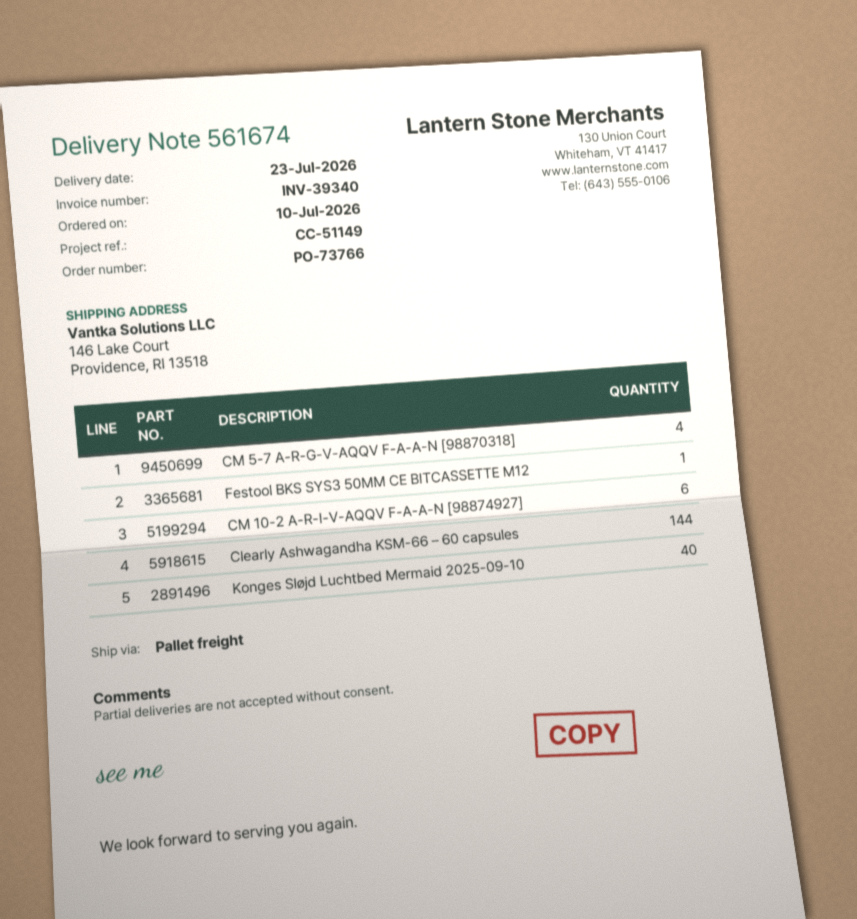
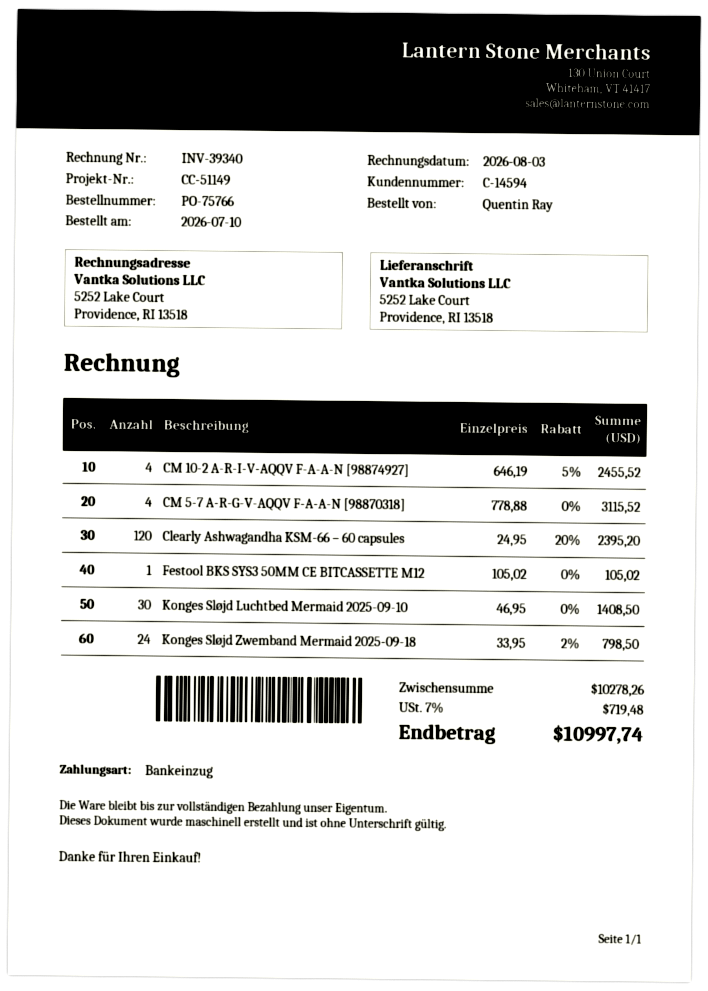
order number: PO-73766 -> PO-75766
ship to: 146 Lake Court, Providence, RI 13518 -> 5252 Lake Court, Providence, RI 13518
CM 10-2 A-R-I-V-AQQV F-A-A-N [98874927]: 6 -> 4
Clearly Ashwagandha KSM-66 – 60 capsules: 144 -> 120
Konges Sløjd Luchtbed Mermaid 2025-09-10: 40 -> 30
Konges Sløjd Zwemband Mermaid 2025-09-18: none -> 24

